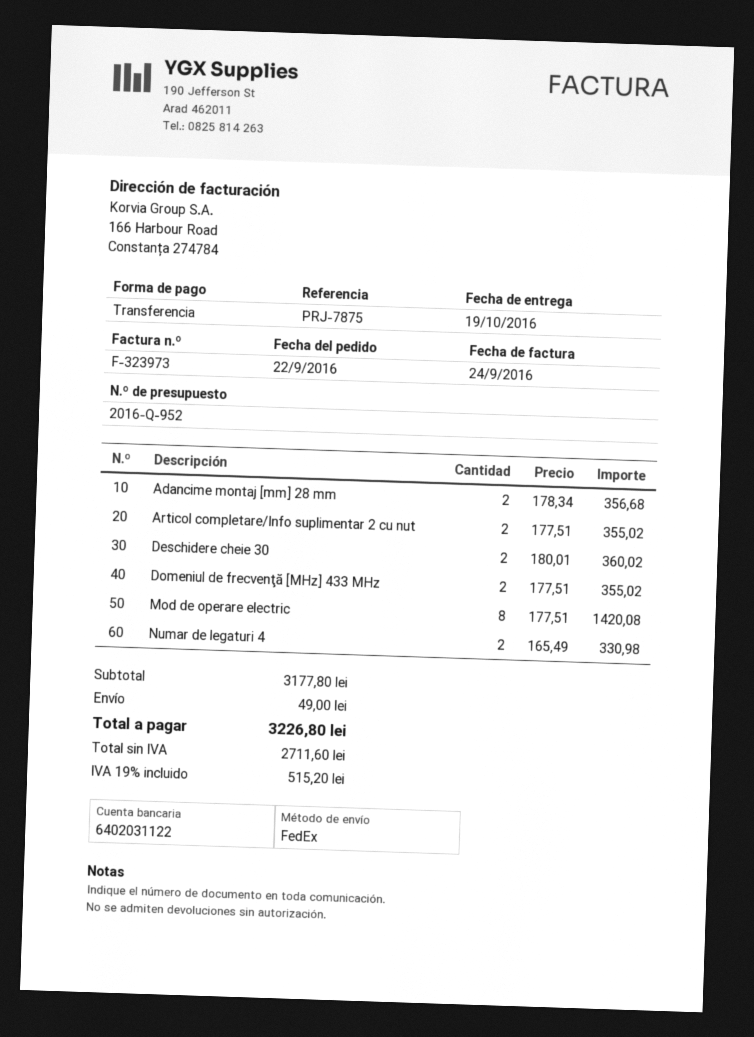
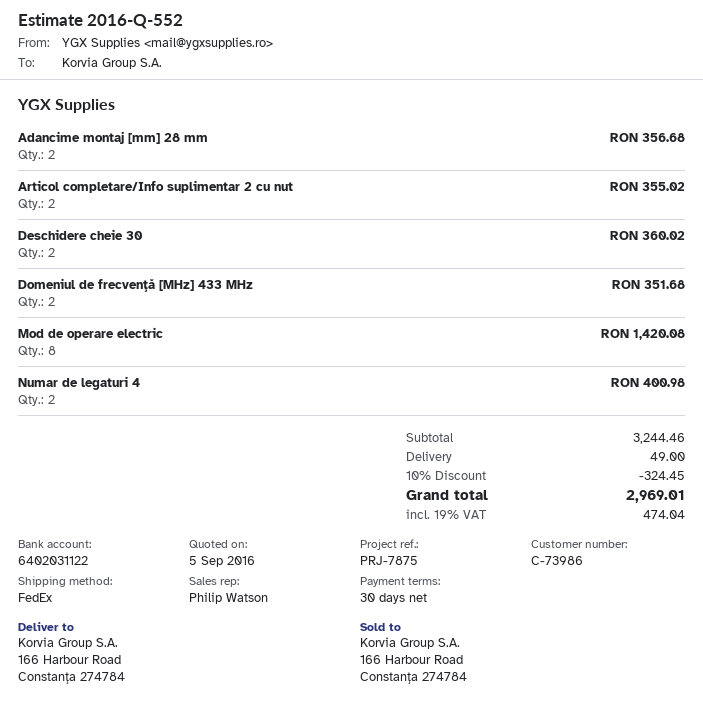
quote number: 2016-Q-952 -> 2016-Q-552
Domeniul de frecvenţă [MHz] 433 MHz: 2 for 355.02 -> 2 for 351.68
Numar de legaturi 4: 2 for 330.98 -> 2 for 400.98
subtotal: 3177.80 -> 3244.46
discount: none -> 10% = 324.45
tax: 19% = 515.20 -> 19% = 474.04
total: 3226.80 -> 2969.01

